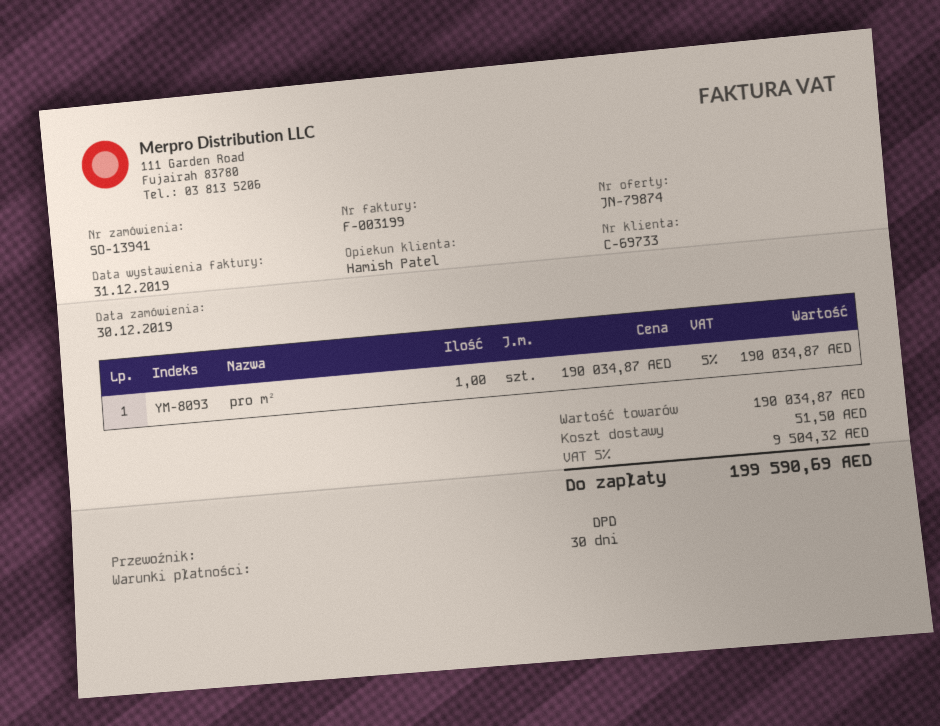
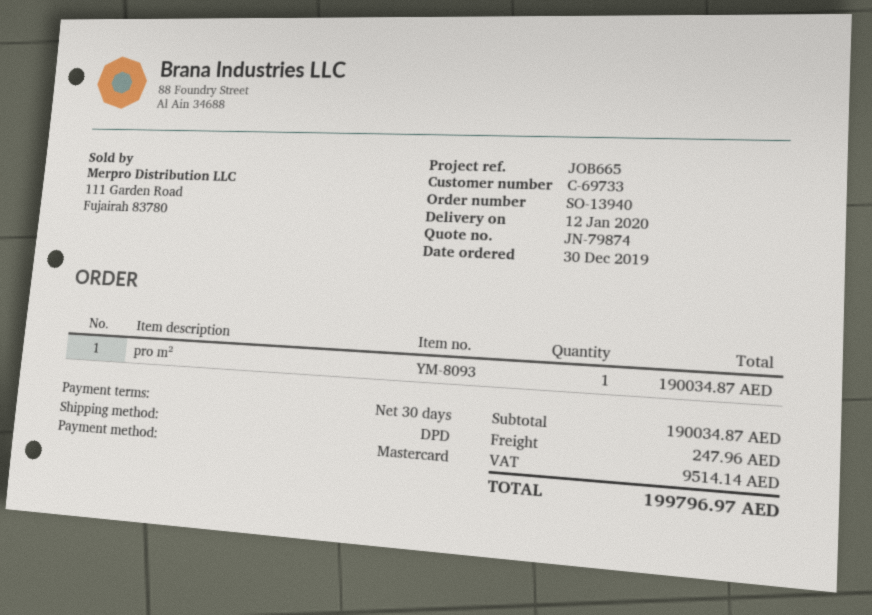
order number: SO-13941 -> SO-13940
shipping: 51.50 -> 247.96
tax: 9504.32 -> 9514.14
total: 199590.69 -> 199796.97

